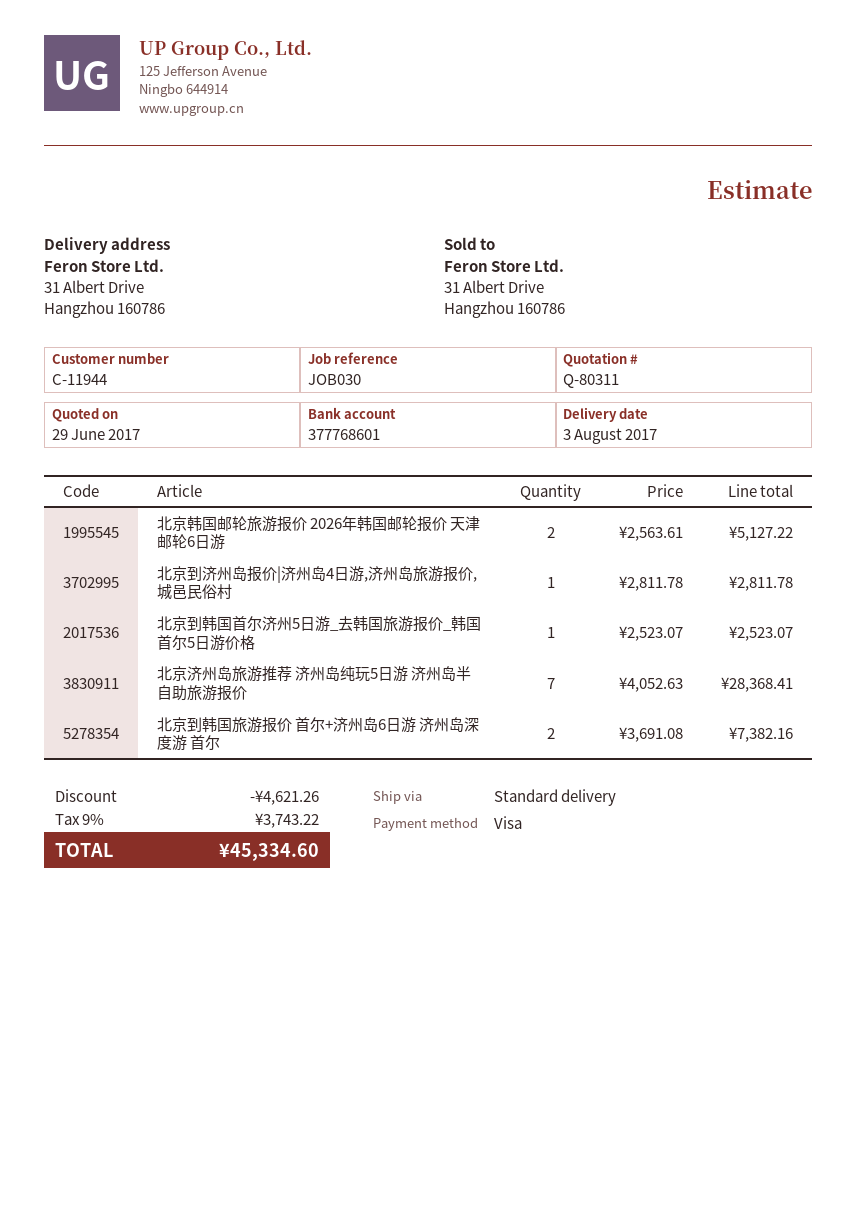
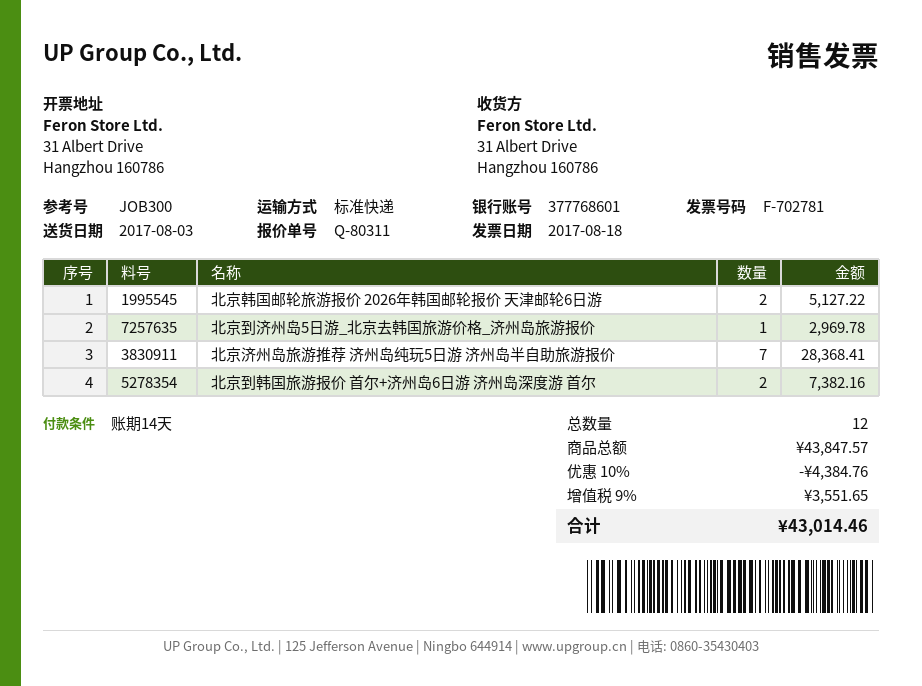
reference: JOB030 -> JOB300
北京到济州岛报价|济州岛4日游,济州岛旅游报价,城邑民俗村: 1 for 2811.78 -> none
北京到韩国首尔济州5日游_去韩国旅游报价_韩国首尔5日游价格: 1 for 2523.07 -> none
北京到济州岛5日游_北京去韩国旅游价格_济州岛旅游报价: none -> 1 for 2969.78
discount: 4621.26 -> 4384.76
tax: 9% = 3743.22 -> 9% = 3551.65
total: 45334.60 -> 43014.46

